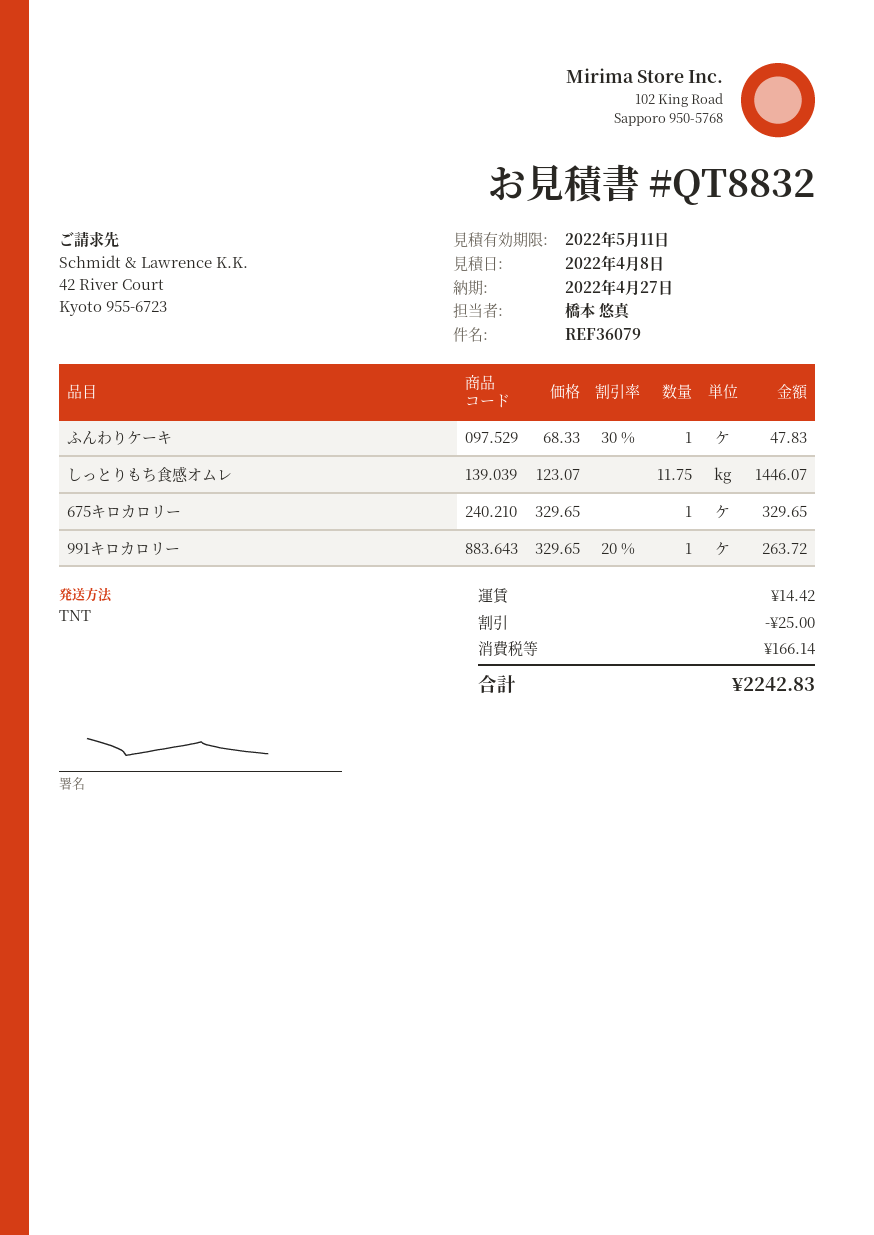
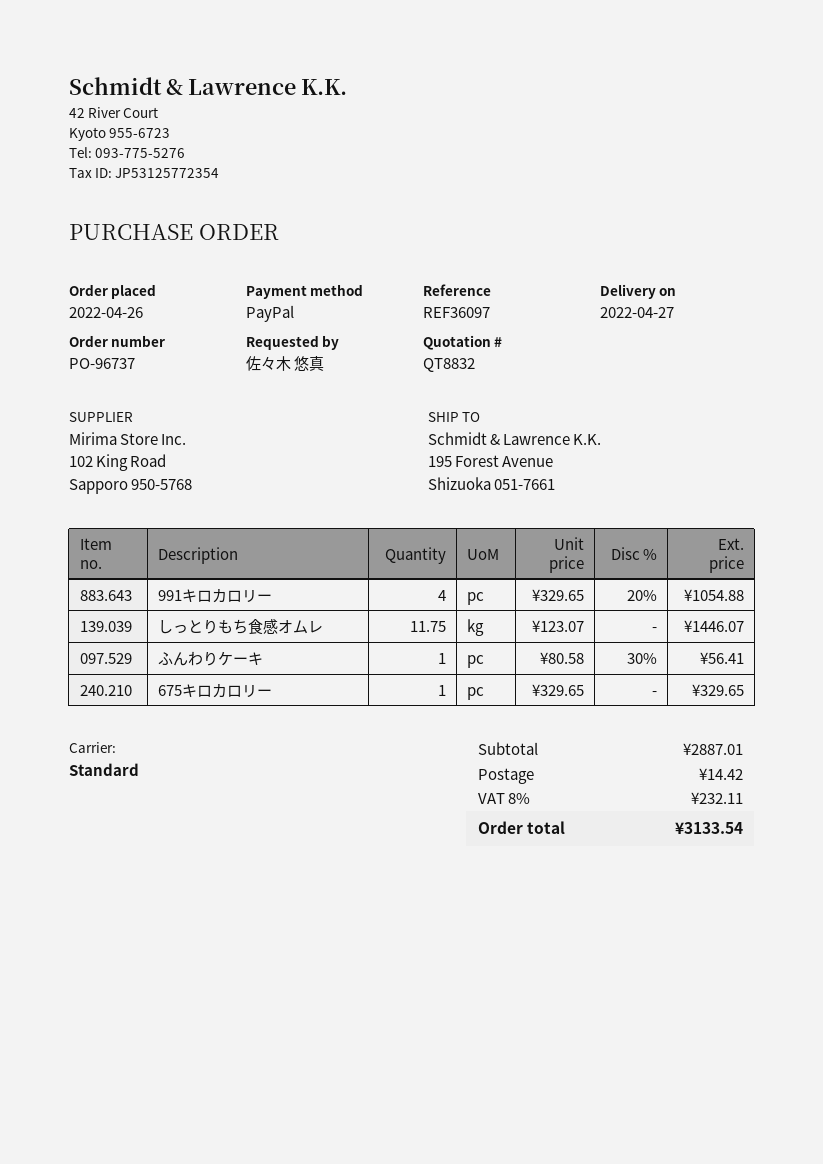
reference: REF36079 -> REF36097
shipping method: TNT -> standard
ふんわりケーキ: 1 x 68.33 - 30% = 47.83 -> 1 x 80.58 - 30% = 56.41
991キロカロリー: 1 x 329.65 - 20% = 263.72 -> 4 x 329.65 - 20% = 1054.88
discount: 25.00 -> none
tax: 166.14 -> 232.11
total: 2242.83 -> 3133.54

